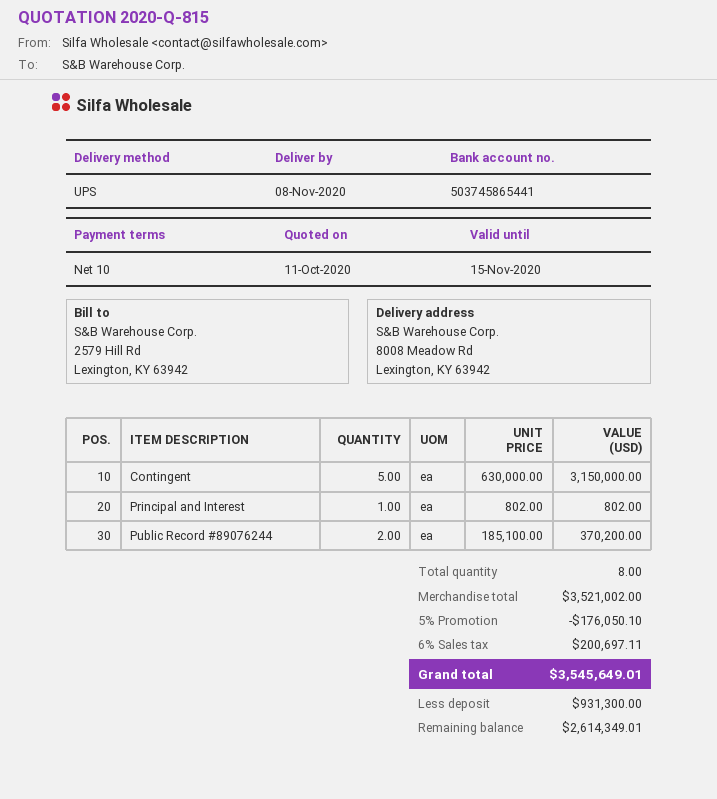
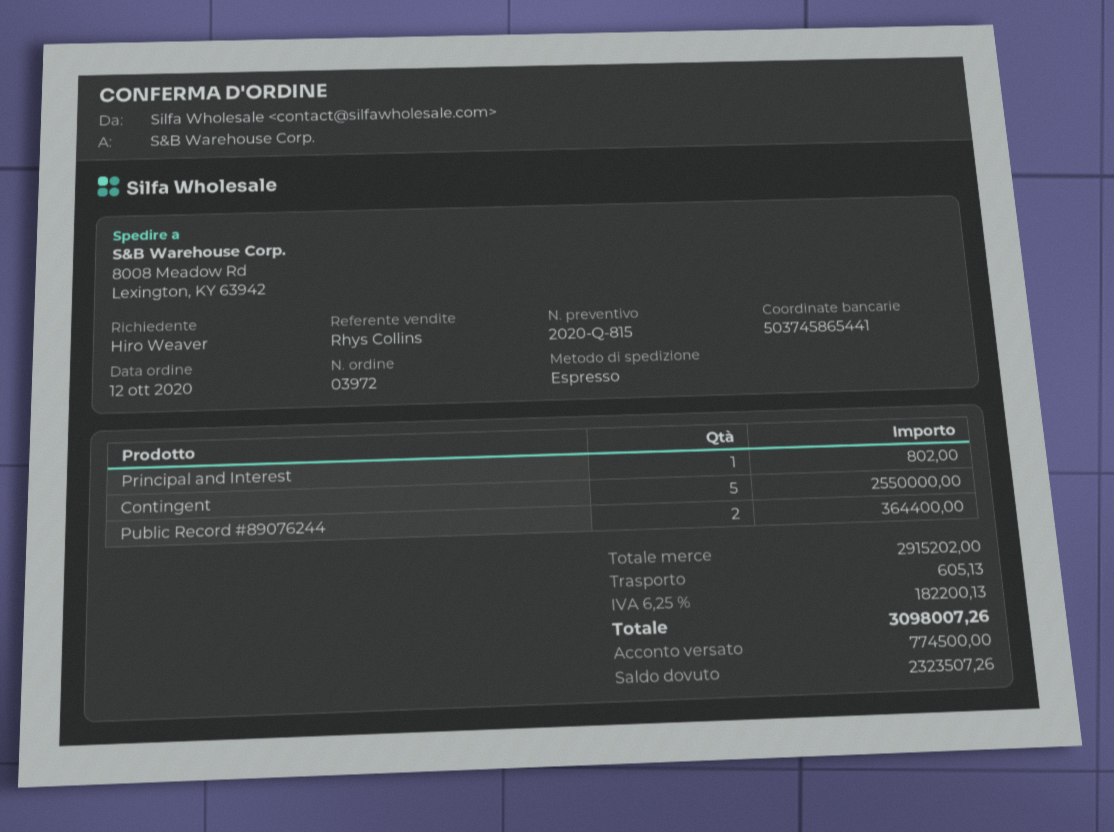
shipping method: UPS -> express
Contingent: 5 for 3150000.00 -> 5 for 2550000.00
Public Record #89076244: 2 for 370200.00 -> 2 for 364400.00
subtotal: 3521002.00 -> 2915202.00
discount: 5% = 176050.10 -> none
shipping: none -> 605.13
tax: 6% = 200697.11 -> 6.25% = 182200.13
total: 3545649.01 -> 3098007.26
deposit: 931300.00 -> 774500.00
balance: 2614349.01 -> 2323507.26

